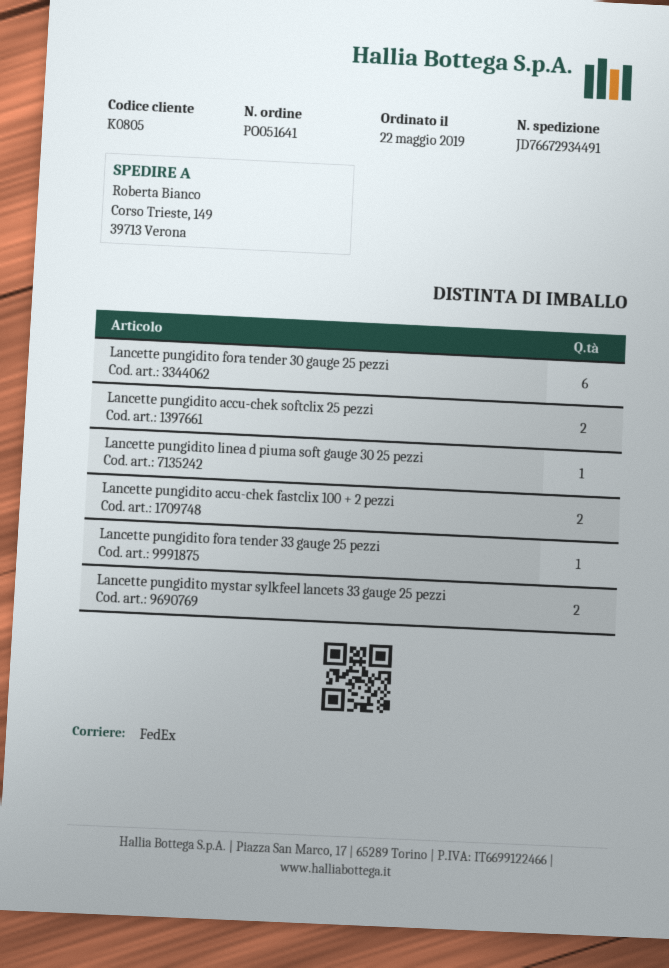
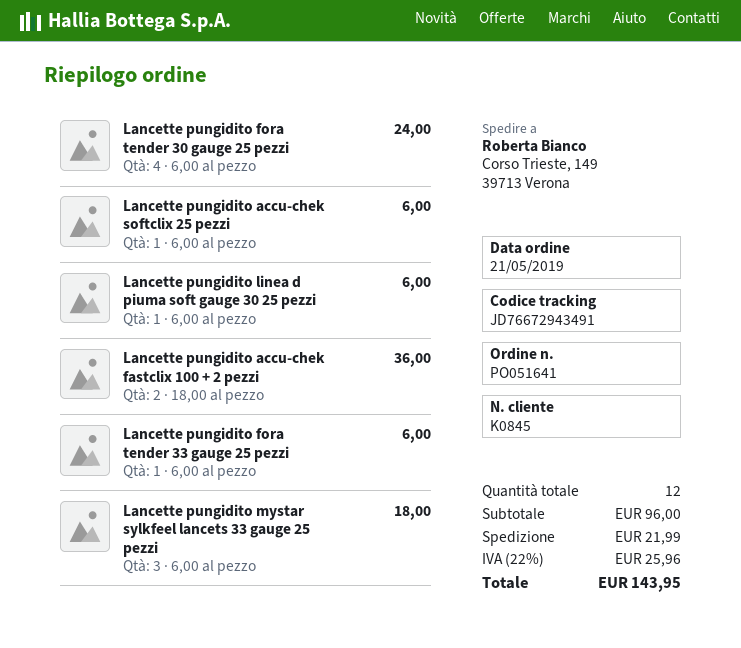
order date: 2019-05-22 -> 2019-05-21
customer number: K0805 -> K0845
tracking number: JD76672934491 -> JD76672943491
Lancette pungidito fora tender 30 gauge 25 pezzi: 6 -> 4
Lancette pungidito accu-chek softclix 25 pezzi: 2 -> 1
Lancette pungidito mystar sylkfeel lancets 33 gauge 25 pezzi: 2 -> 3

